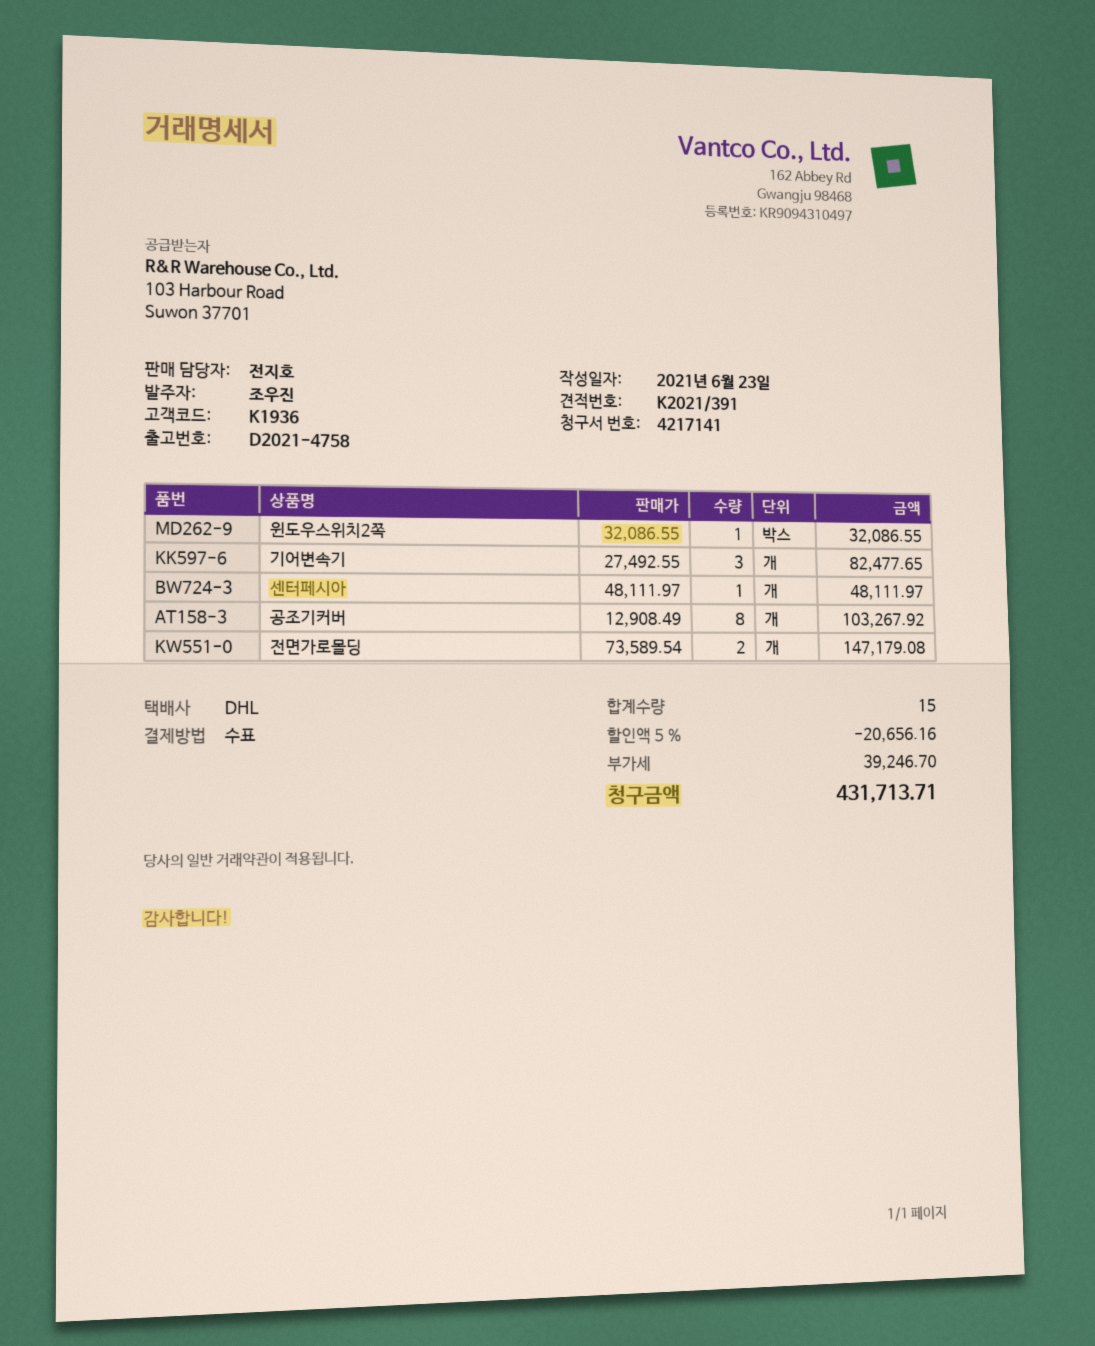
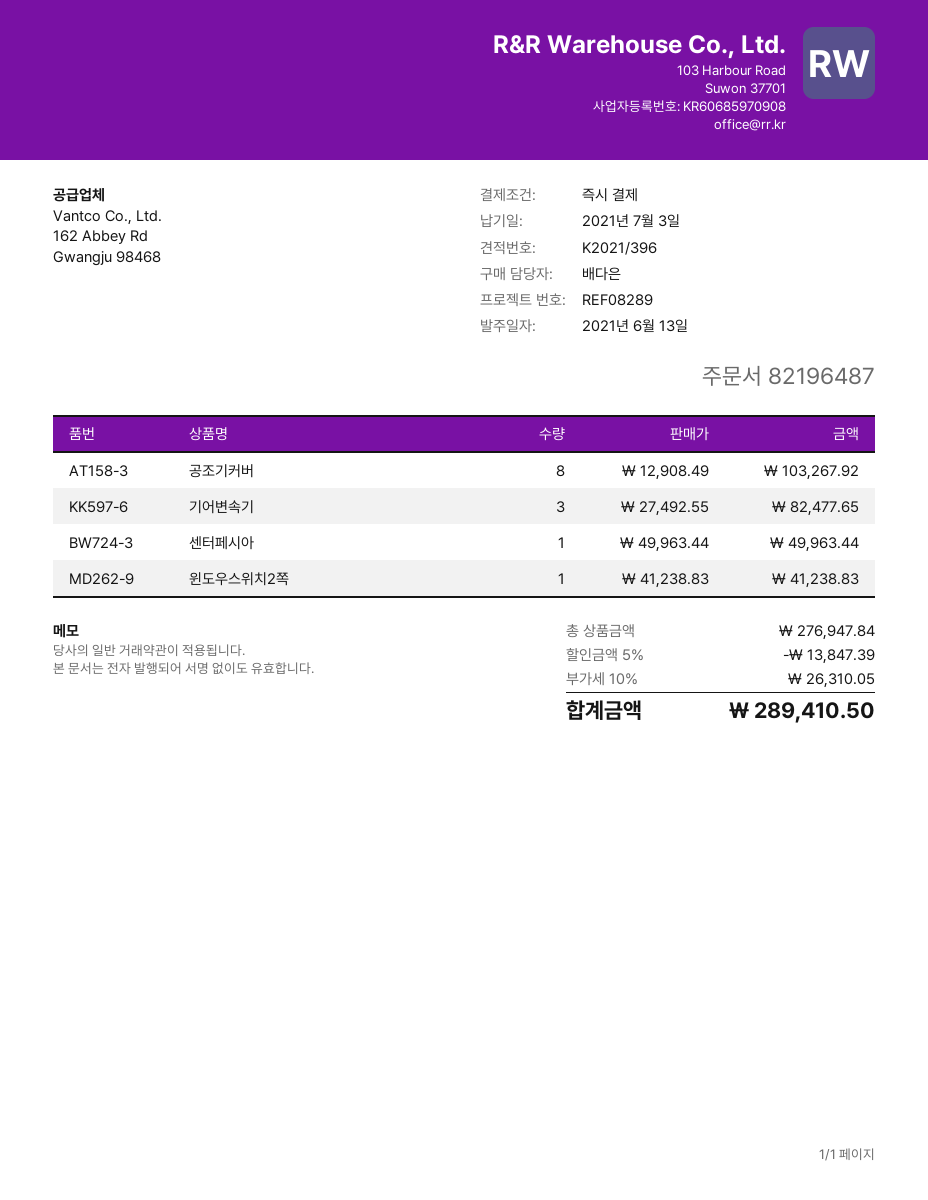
quote number: K2021/391 -> K2021/396
ordered by: 조우진 -> 배다은
윈도우스위치2쪽: 1 x 32086.55 = 32086.55 -> 1 x 41238.83 = 41238.83
센터페시아: 1 x 48111.97 = 48111.97 -> 1 x 49963.44 = 49963.44
전면가로몰딩: 2 x 73589.54 = 147179.08 -> none
discount: 5% = 20656.16 -> 5% = 13847.39
tax: 39246.70 -> 26310.05
total: 431713.71 -> 289410.50

